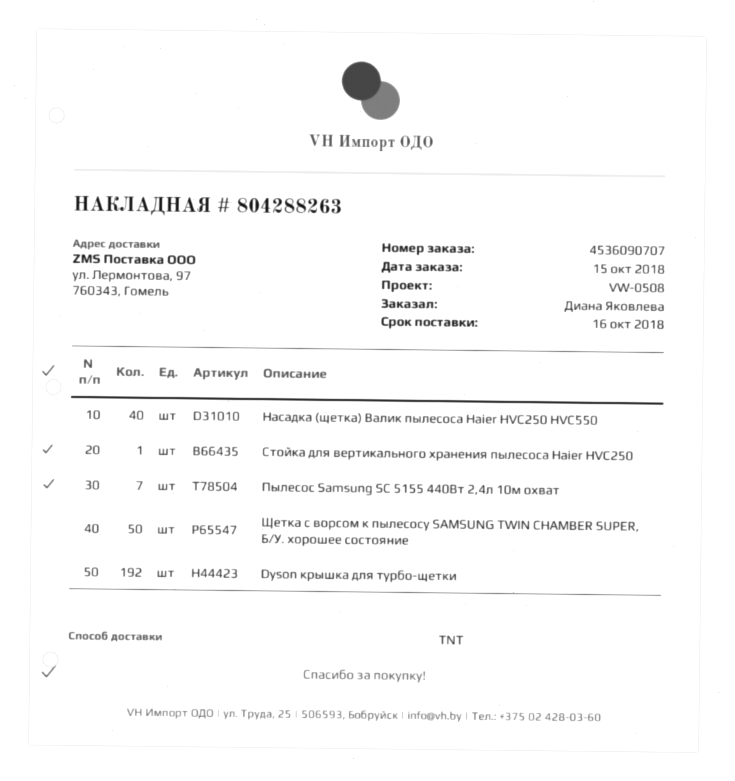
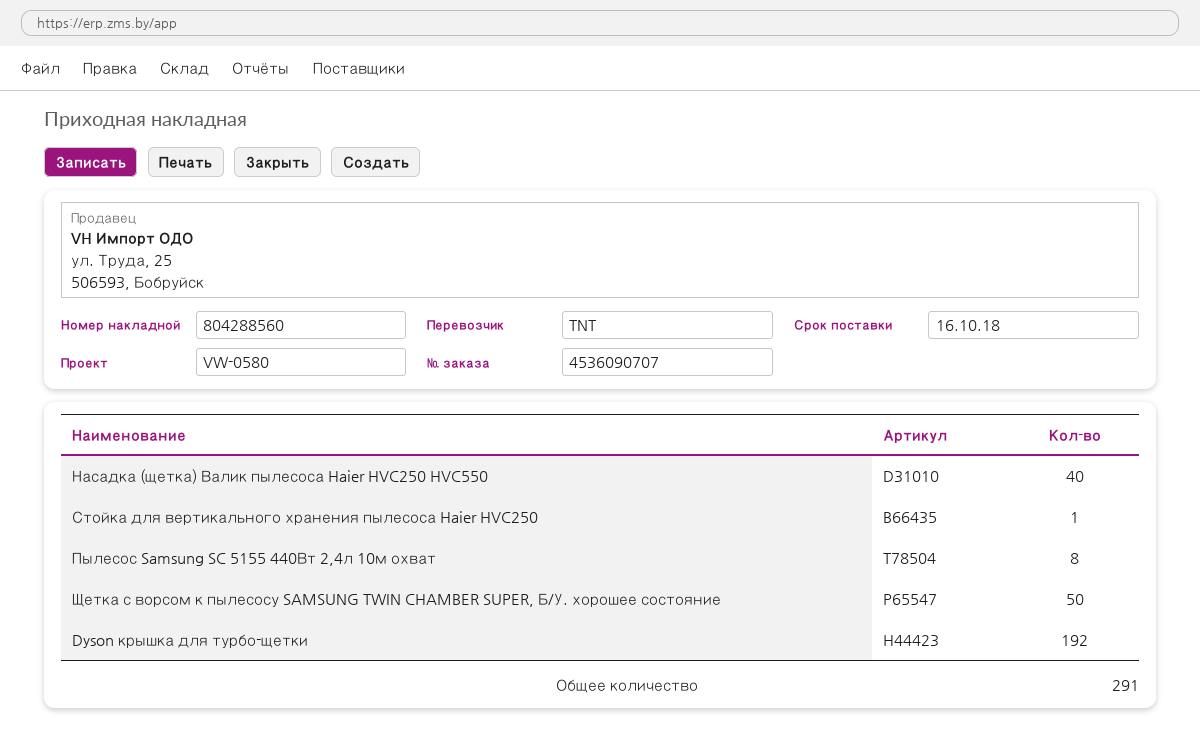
delivery note number: 804288263 -> 804288560
reference: VW-0508 -> VW-0580
Пылесос Samsung SC 5155 440Вт 2,4л 10м охват: 7 -> 8

